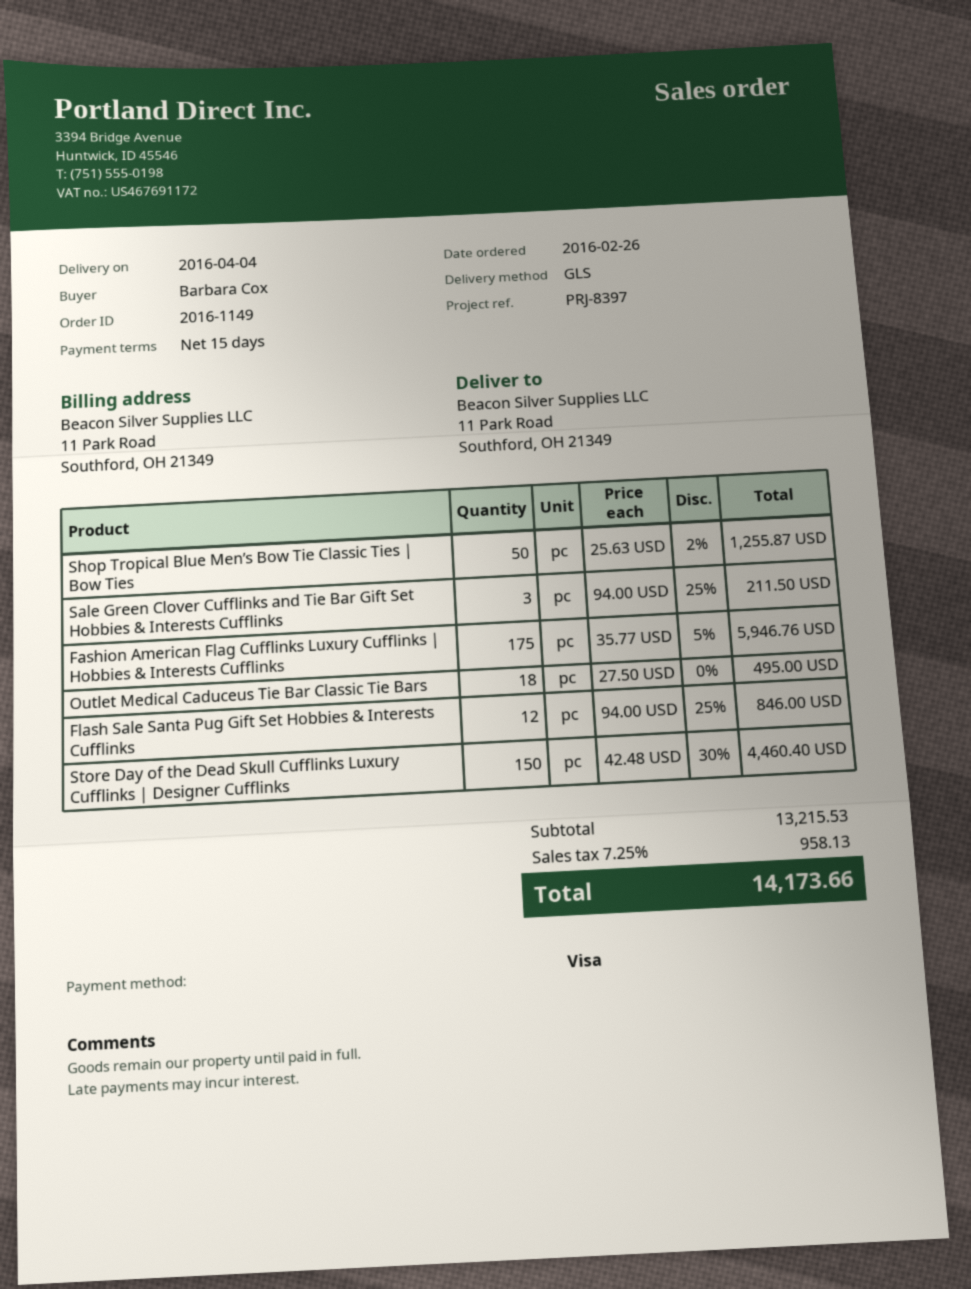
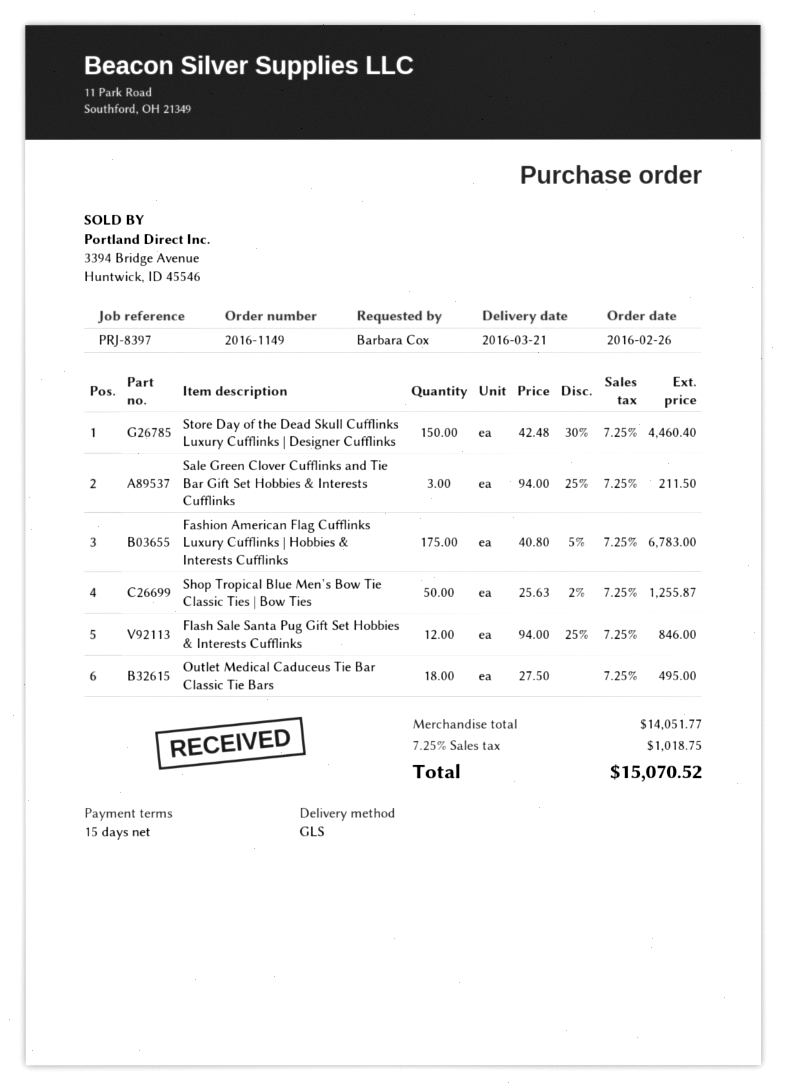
delivery date: 2016-04-04 -> 2016-03-21
Fashion American Flag Cufflinks Luxury Cufflinks | Hobbies & Interests Cufflinks: 175 x 35.77 - 5% = 5946.76 -> 175 x 40.80 - 5% = 6783.00
subtotal: 13215.53 -> 14051.77
tax: 7.25% = 958.13 -> 7.25% = 1018.75
total: 14173.66 -> 15070.52

